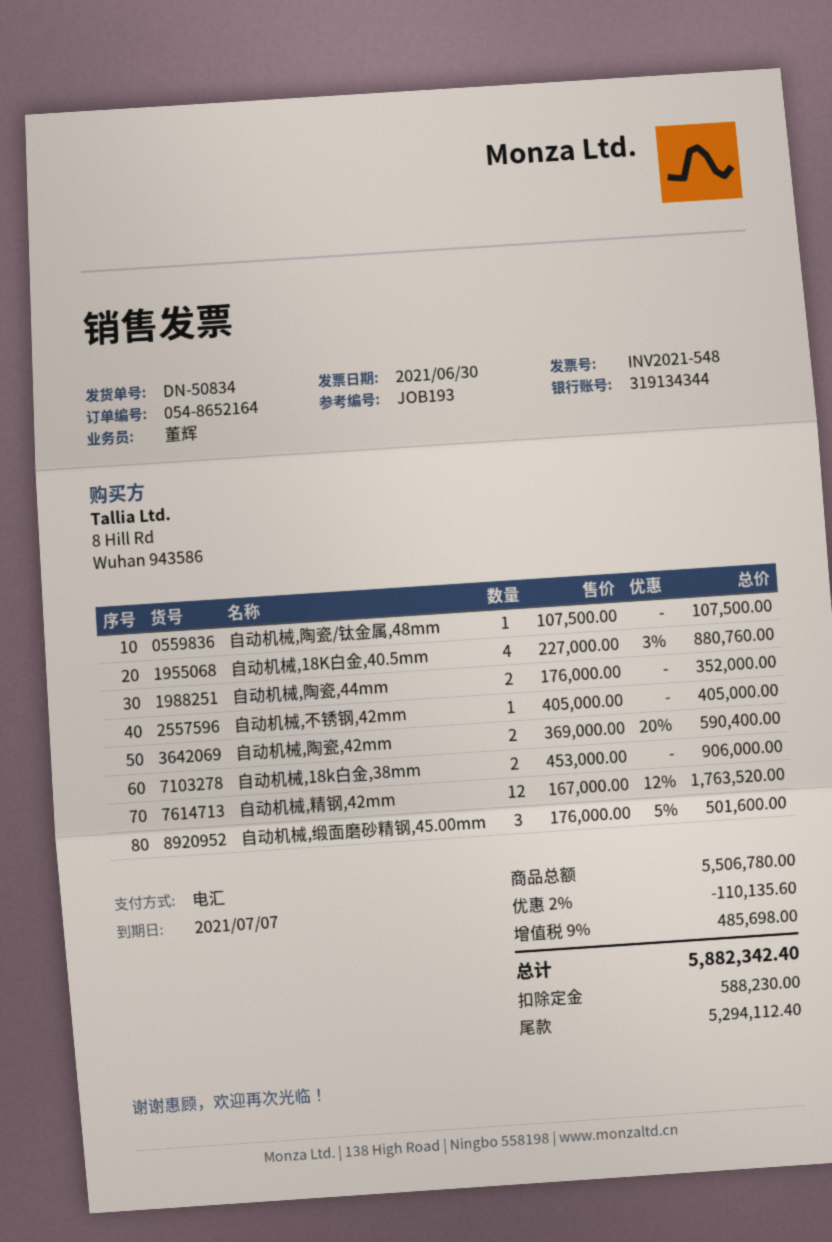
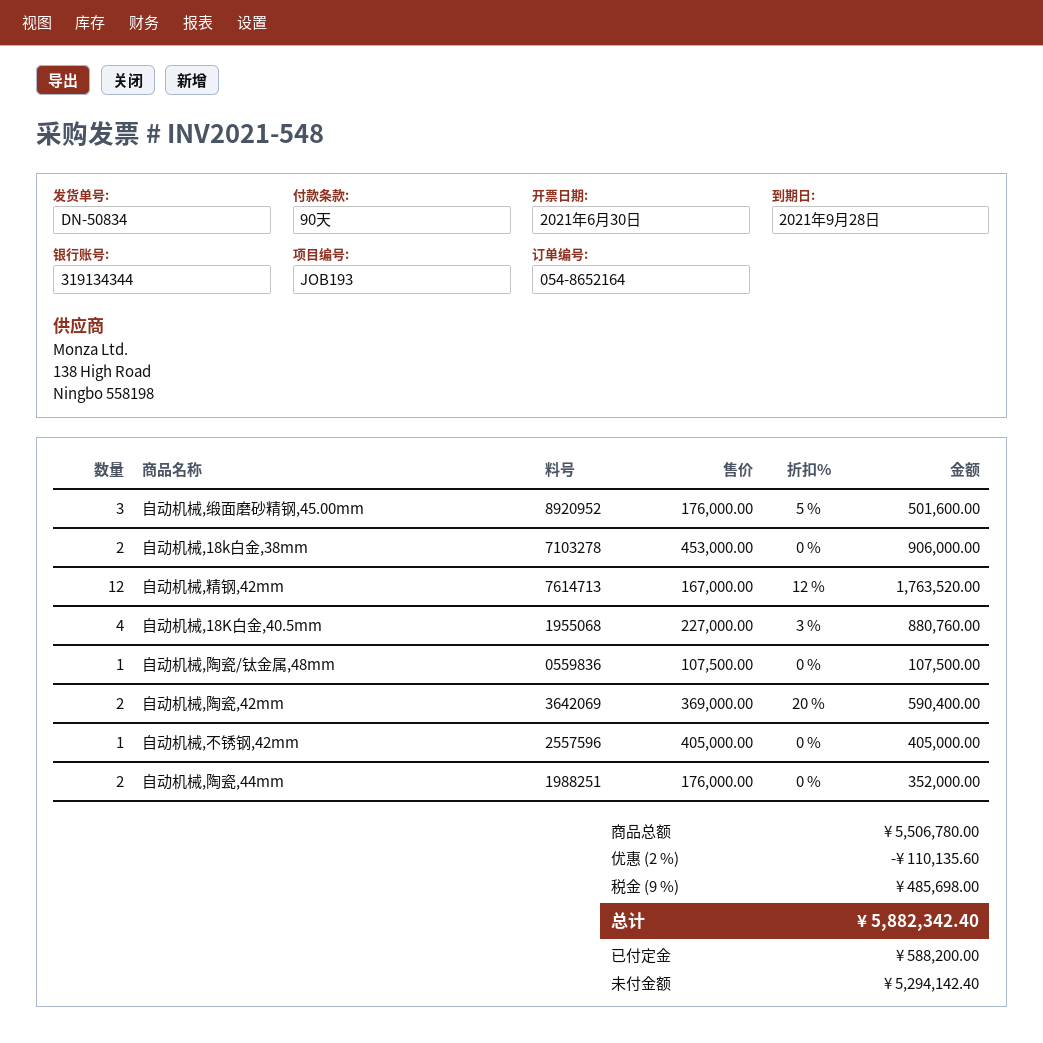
due date: 2021-07-07 -> 2021-09-28
deposit: 588230.00 -> 588200.00
balance: 5294112.40 -> 5294142.40

